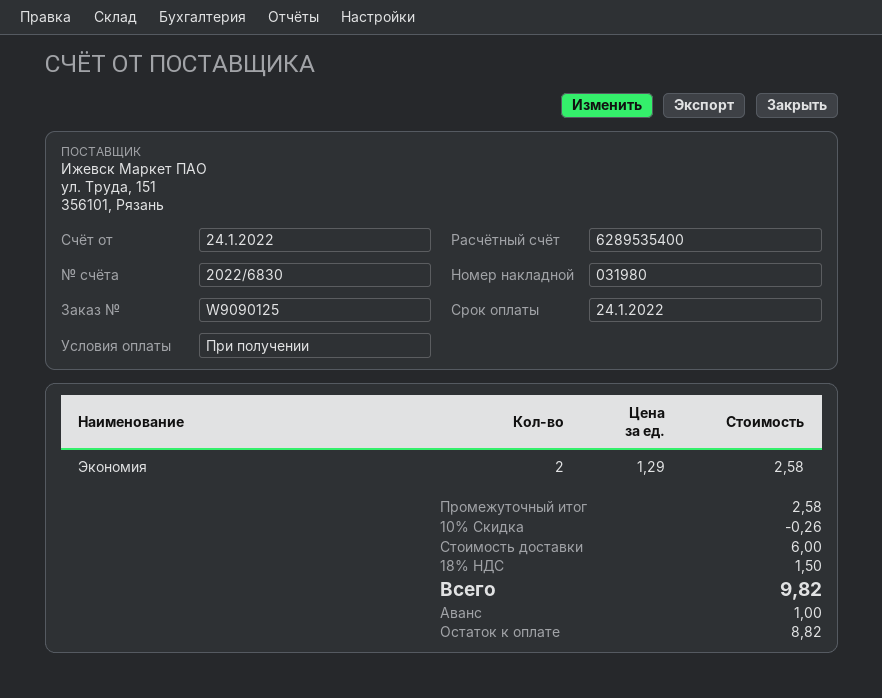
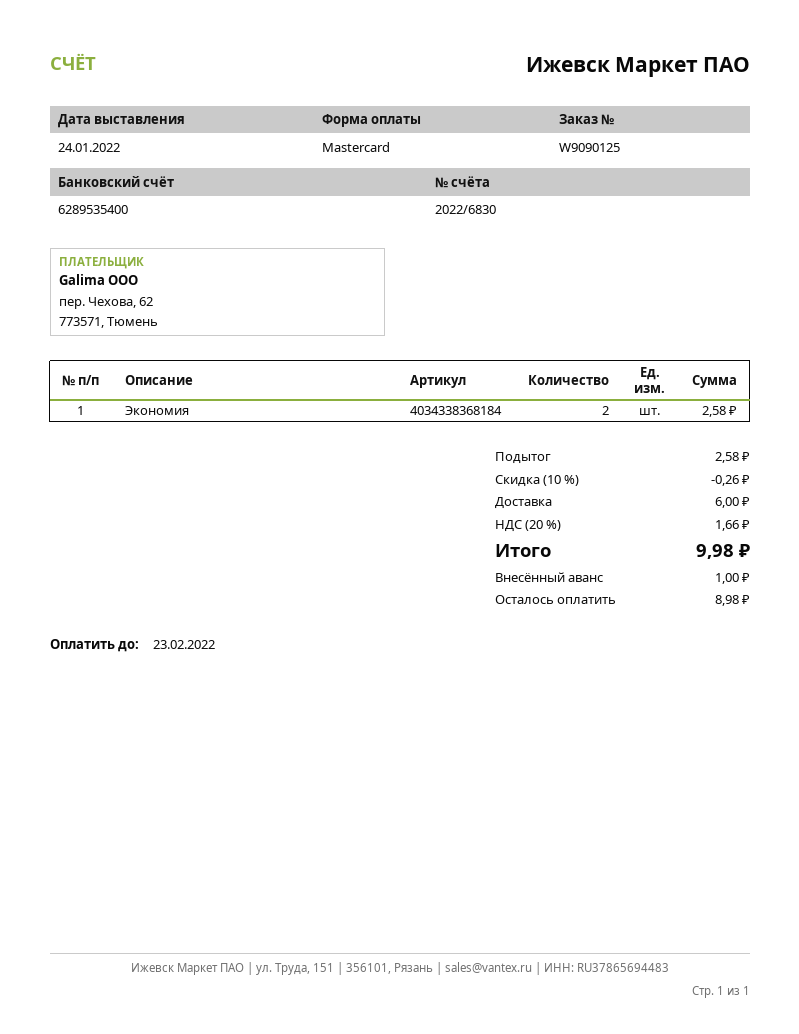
due date: 2022-01-24 -> 2022-02-23
tax: 18% = 1.50 -> 20% = 1.66
total: 9.82 -> 9.98
balance: 8.82 -> 8.98

